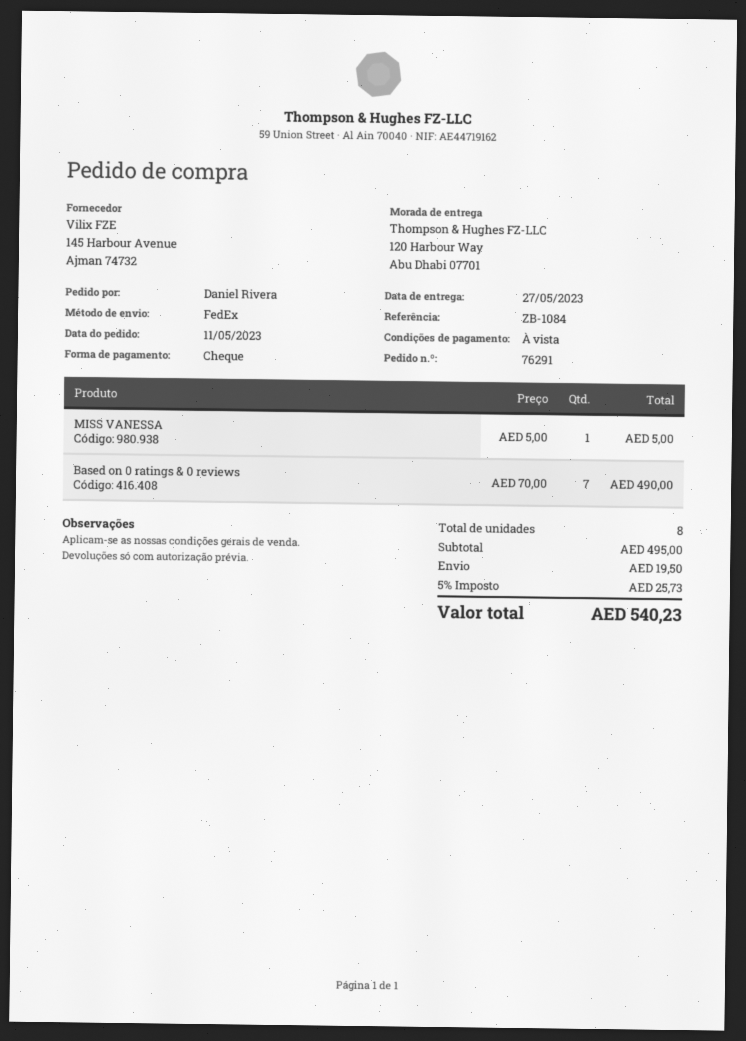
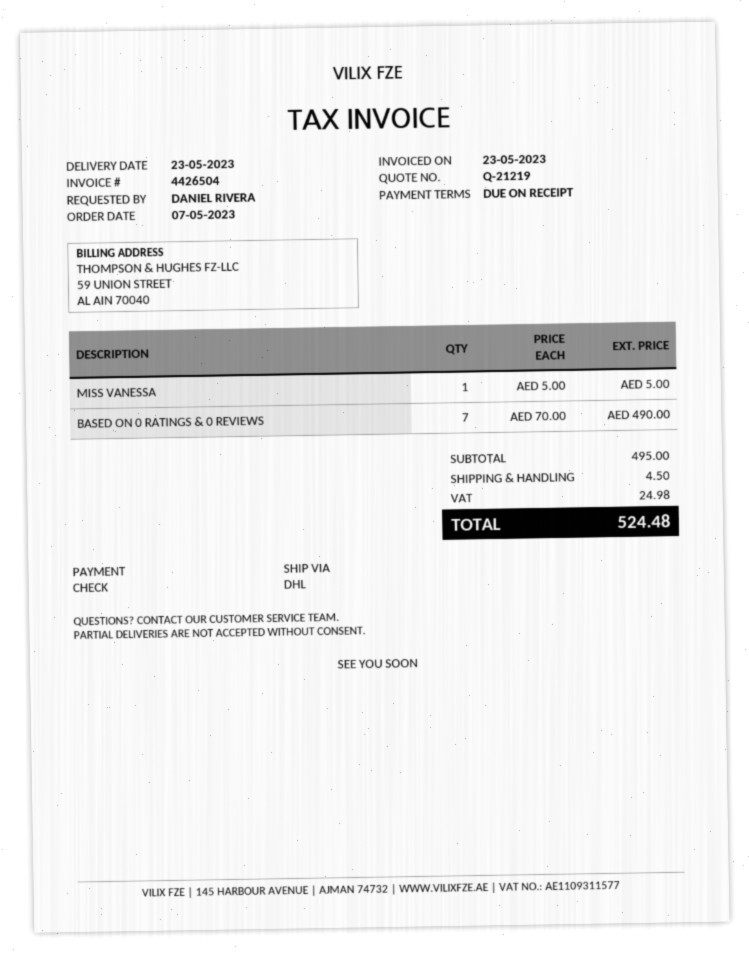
order date: 2023-05-11 -> 2023-05-07
delivery date: 2023-05-27 -> 2023-05-23
shipping method: FedEx -> DHL
shipping: 19.50 -> 4.50
tax: 25.73 -> 24.98
total: 540.23 -> 524.48

